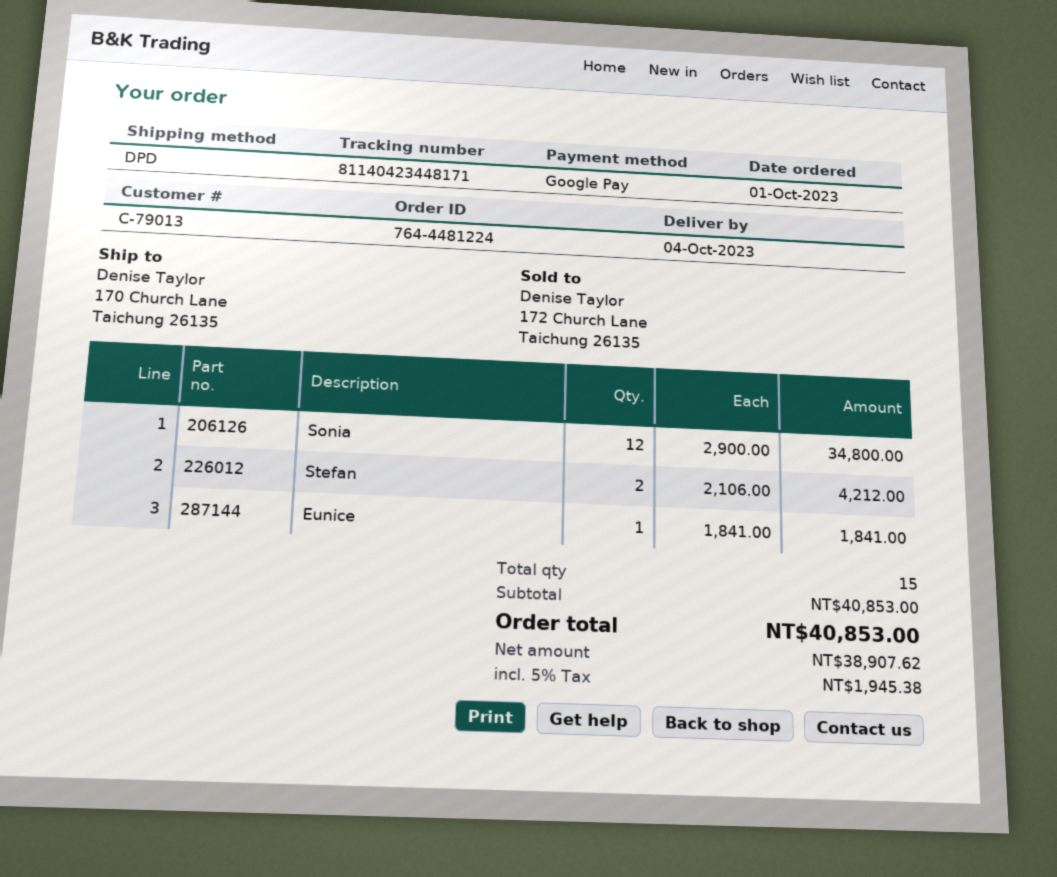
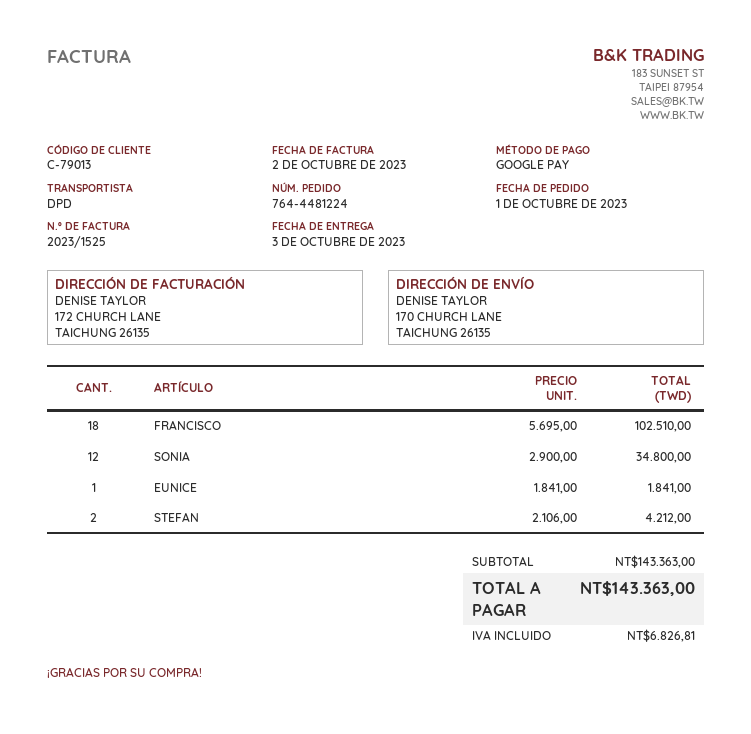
delivery date: 2023-10-04 -> 2023-10-03
FRANCISCO: none -> 18 x 5695.00 = 102510.00
subtotal: 40853.00 -> 143363.00
tax: 1945.38 -> 6826.81
total: 40853.00 -> 143363.00

